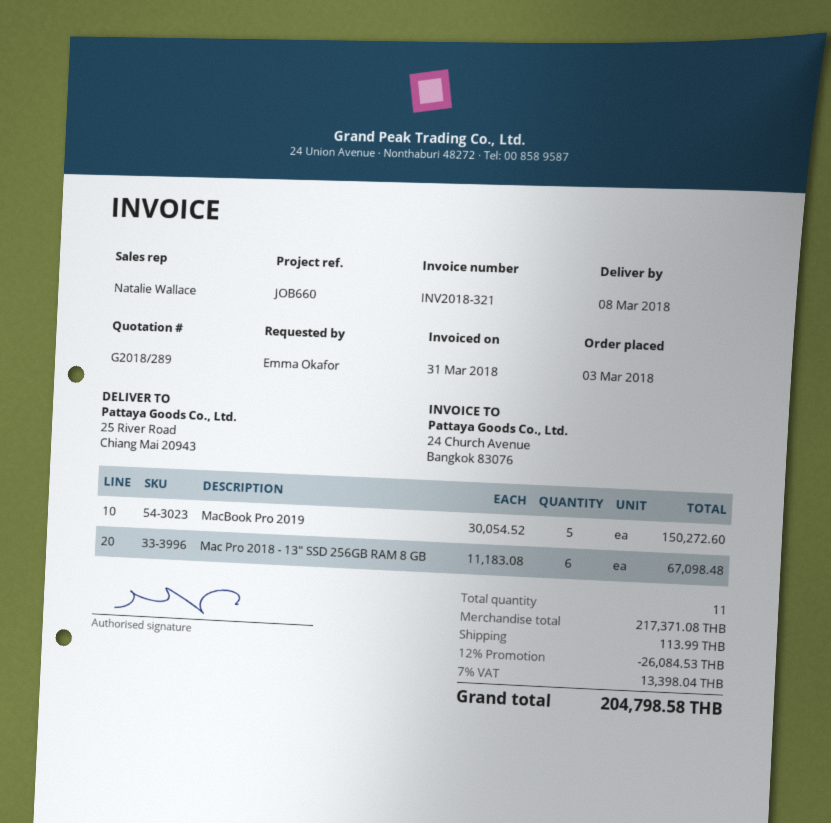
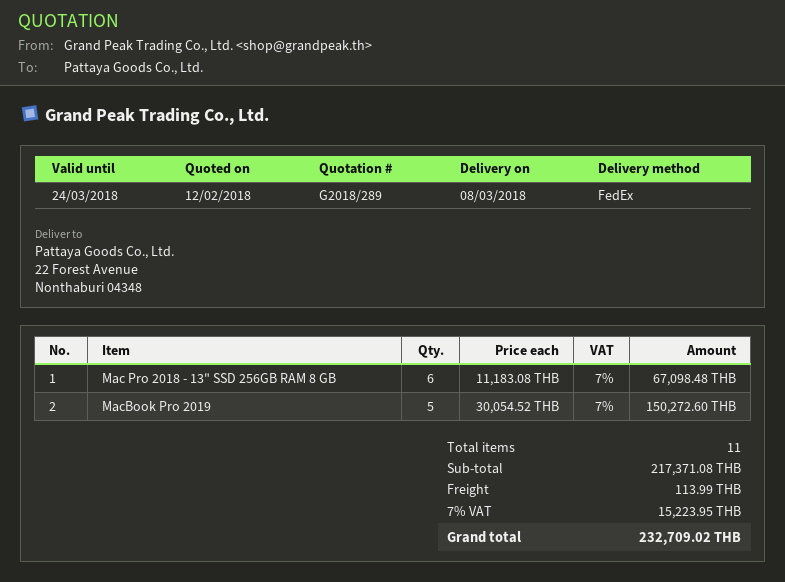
ship to: 25 River Road, Chiang Mai 20943 -> 22 Forest Avenue, Nonthaburi 04348
discount: 12% = 26084.53 -> none
tax: 7% = 13398.04 -> 7% = 15223.95
total: 204798.58 -> 232709.02

